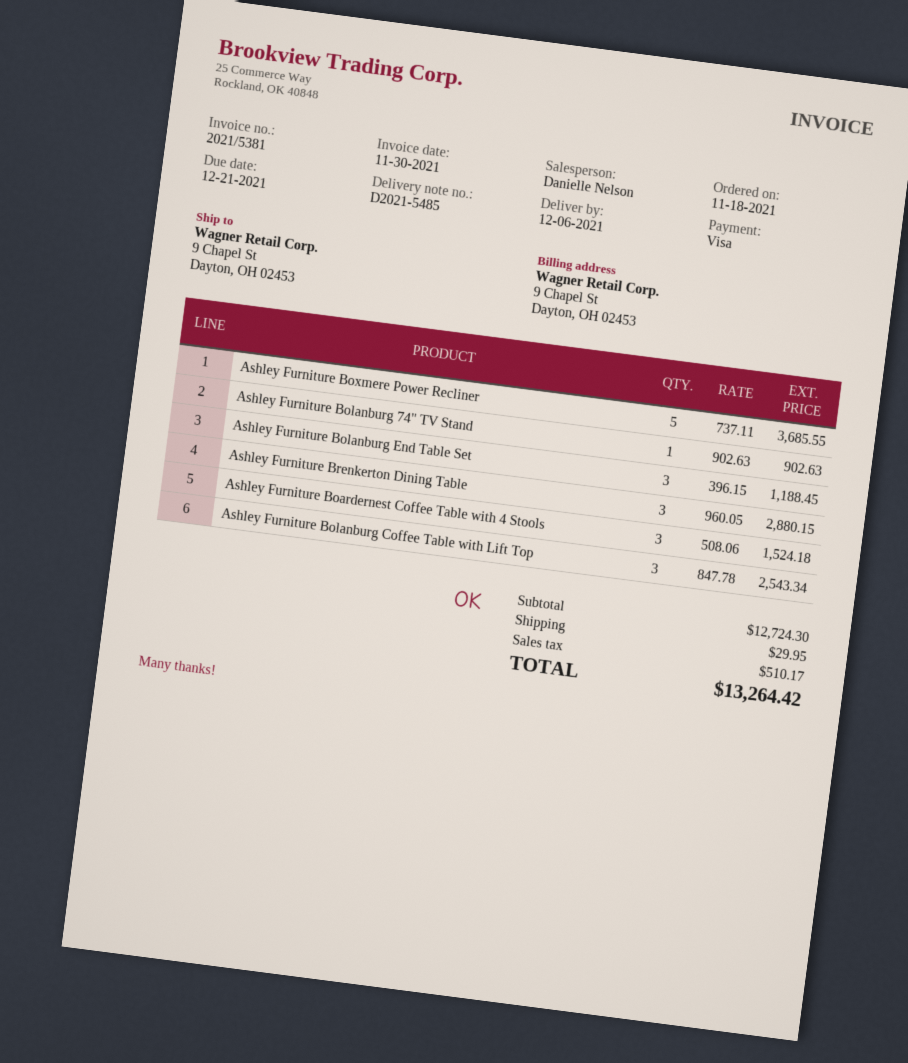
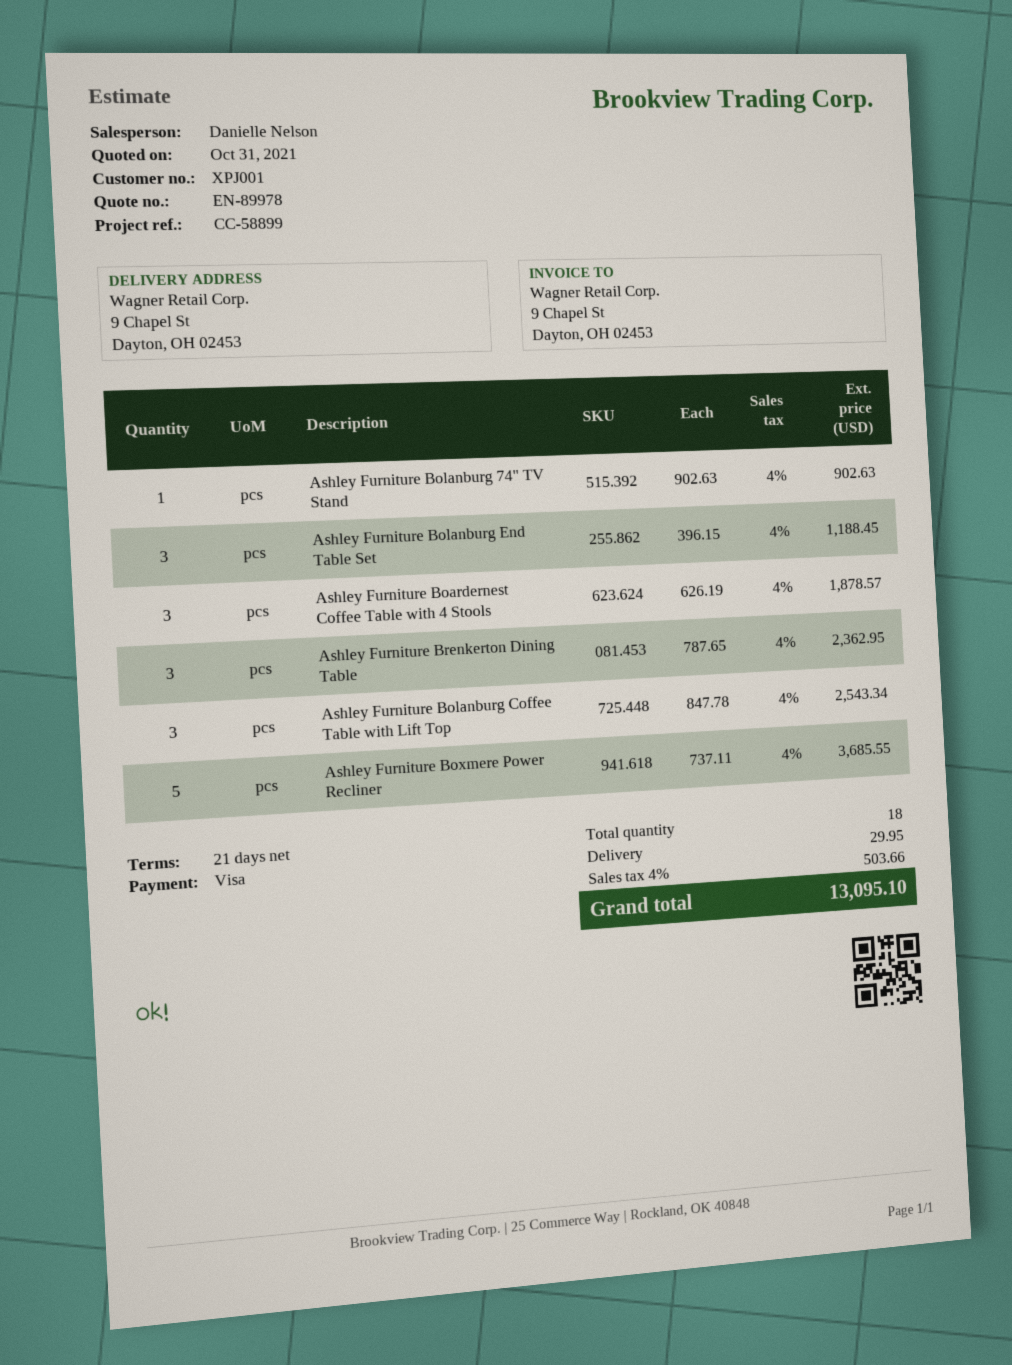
Ashley Furniture Brenkerton Dining Table: 3 x 960.05 = 2880.15 -> 3 x 787.65 = 2362.95
Ashley Furniture Boardernest Coffee Table with 4 Stools: 3 x 508.06 = 1524.18 -> 3 x 626.19 = 1878.57
tax: 510.17 -> 503.66
total: 13264.42 -> 13095.10

